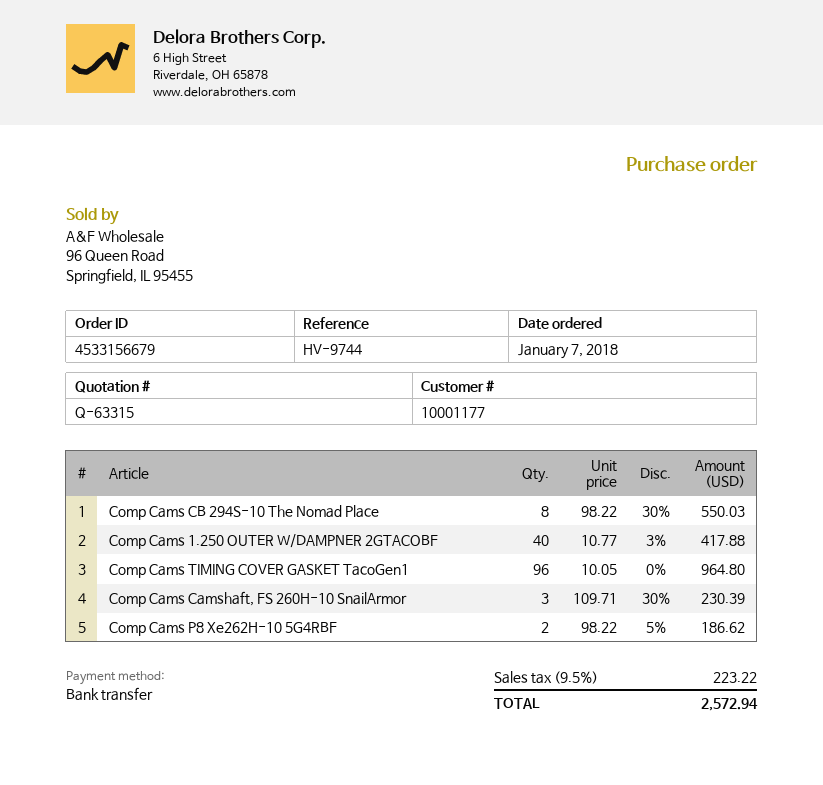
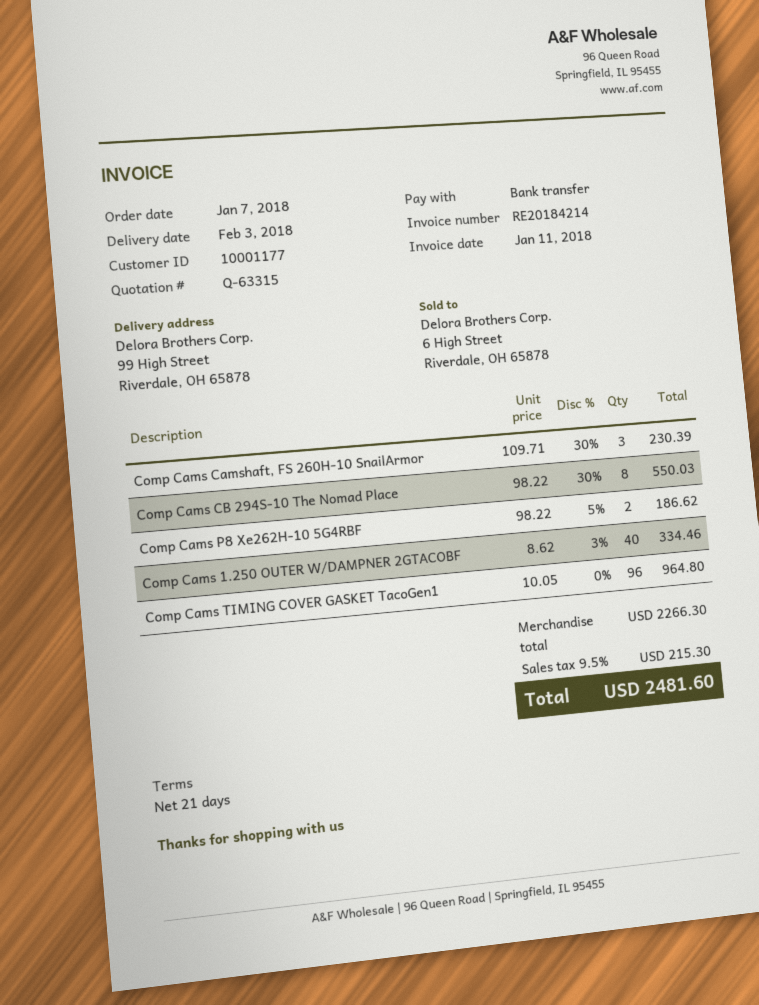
Comp Cams 1.250 OUTER W/DAMPNER 2GTACOBF: 40 x 10.77 - 3% = 417.88 -> 40 x 8.62 - 3% = 334.46
tax: 9.5% = 223.22 -> 9.5% = 215.30
total: 2572.94 -> 2481.60

